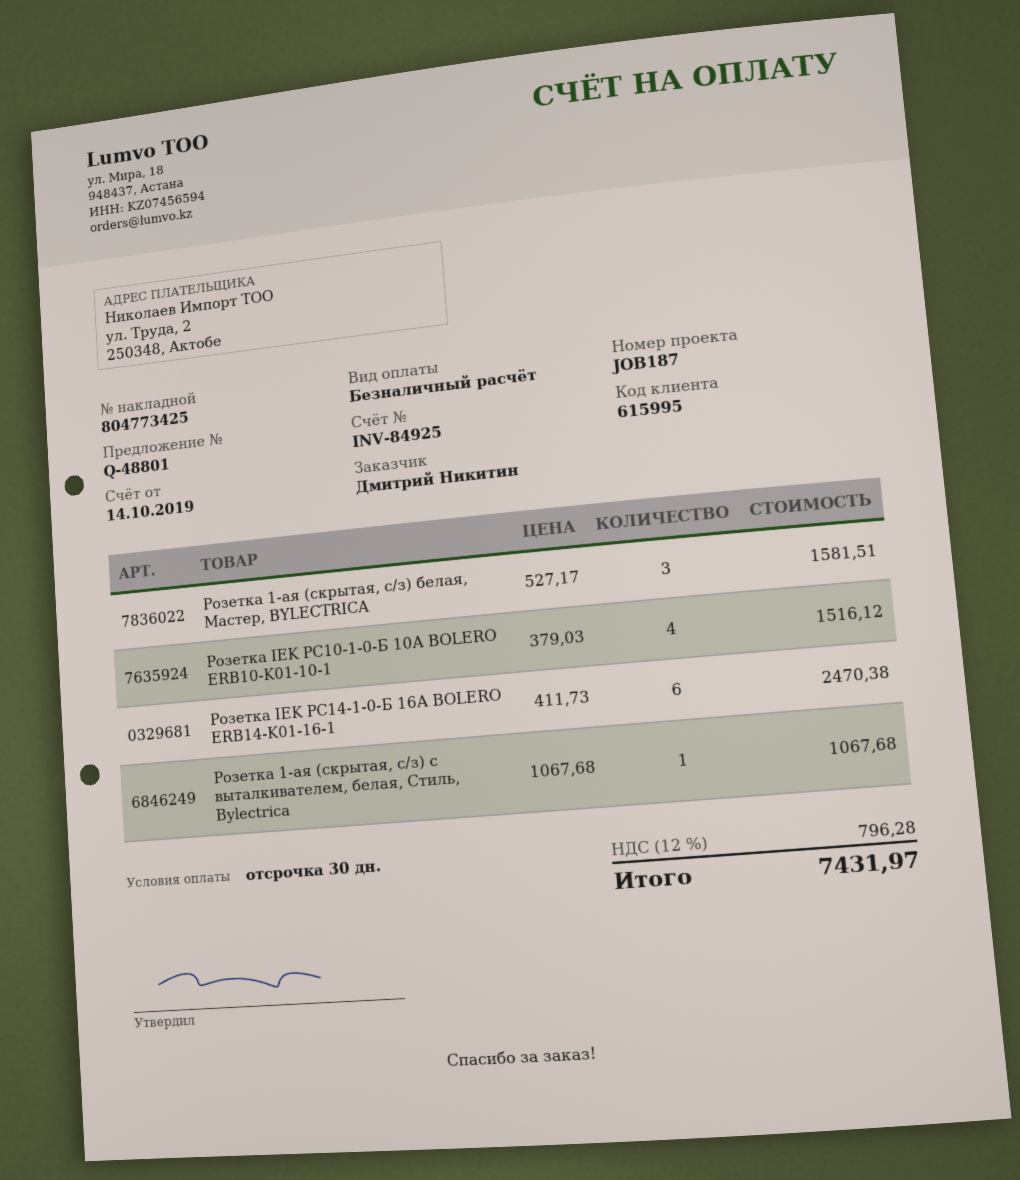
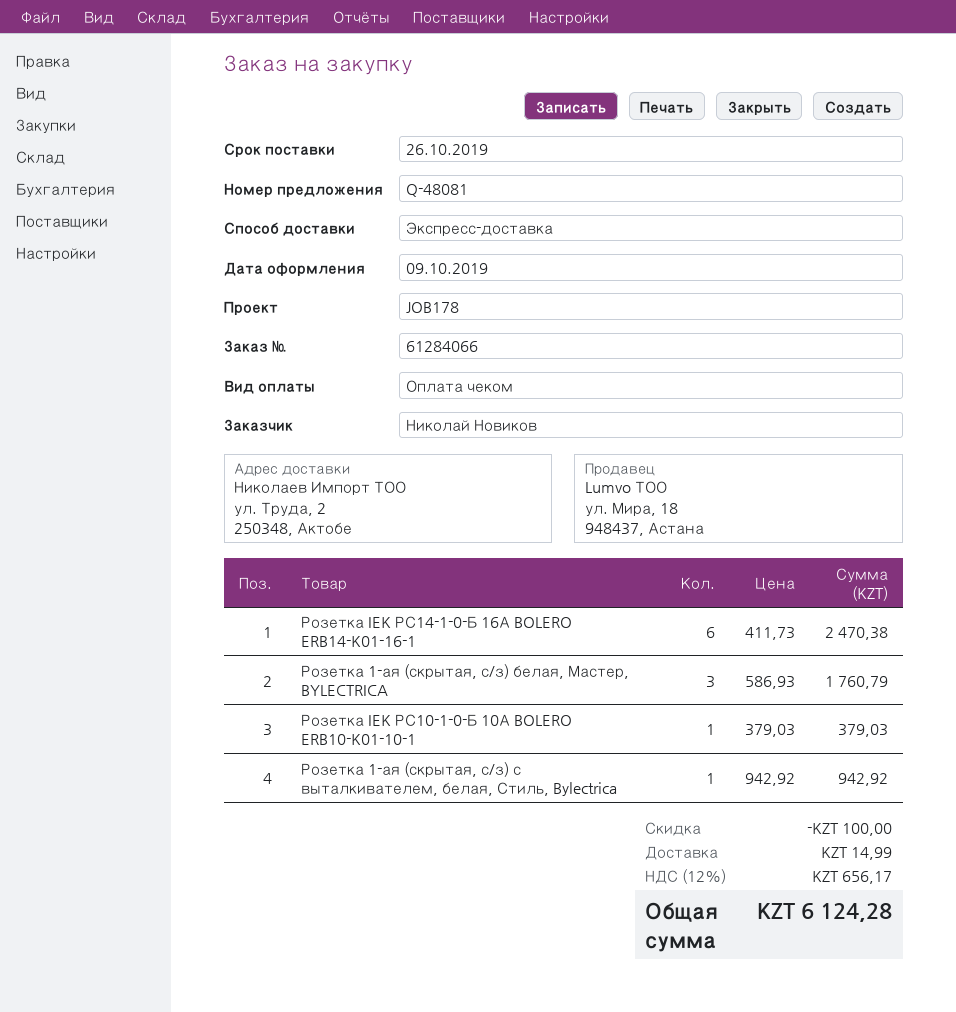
quote number: Q-48801 -> Q-48081
reference: JOB187 -> JOB178
ordered by: Дмитрий Никитин -> Николай Новиков
payment method: bank transfer -> cheque
Розетка 1-ая (скрытая, с/з) белая, Мастер, BYLECTRICA: 3 x 527.17 = 1581.51 -> 3 x 586.93 = 1760.79
Розетка IEK РС10-1-0-Б 10А BOLERO ERB10-K01-10-1: 4 x 379.03 = 1516.12 -> 1 x 379.03 = 379.03
Розетка 1-ая (скрытая, с/з) с выталкивателем, белая, Стиль, Bylectrica: 1 x 1067.68 = 1067.68 -> 1 x 942.92 = 942.92
discount: none -> 100.00
shipping: none -> 14.99
tax: 12% = 796.28 -> 12% = 656.17
total: 7431.97 -> 6124.28

